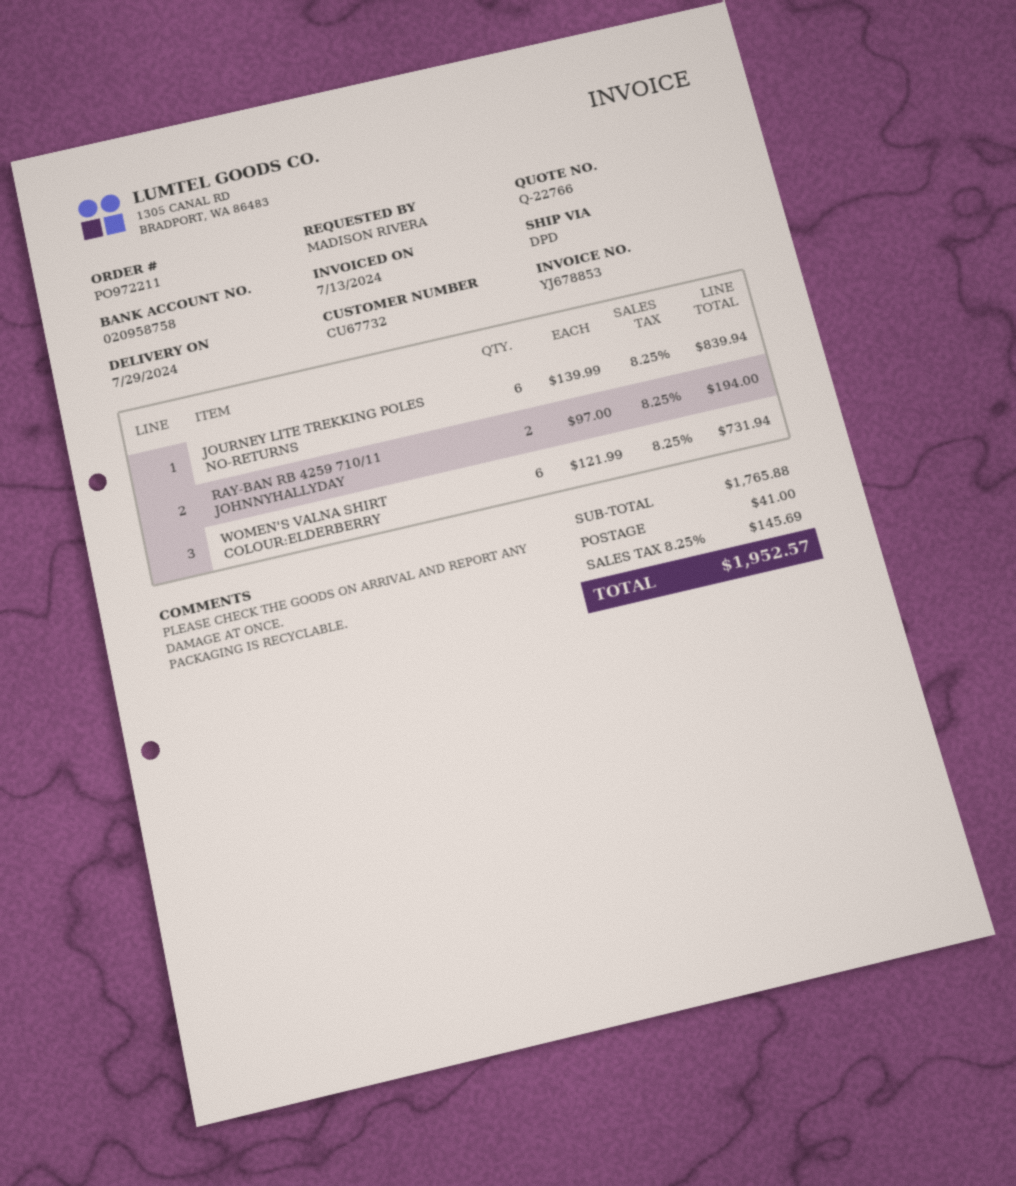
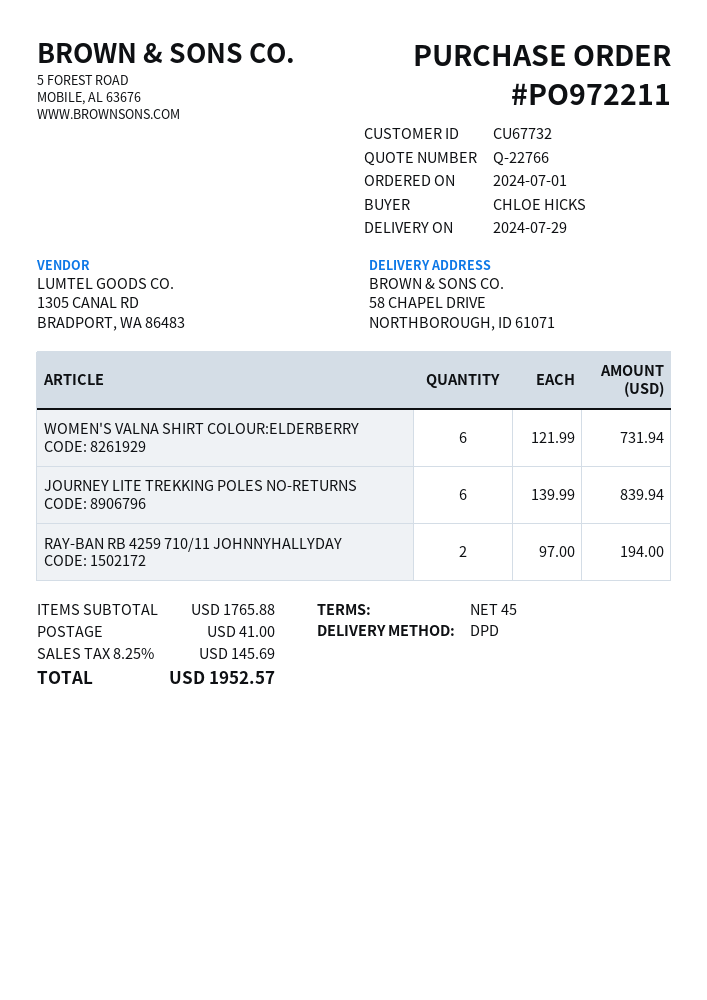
ordered by: MADISON RIVERA -> CHLOE HICKS

